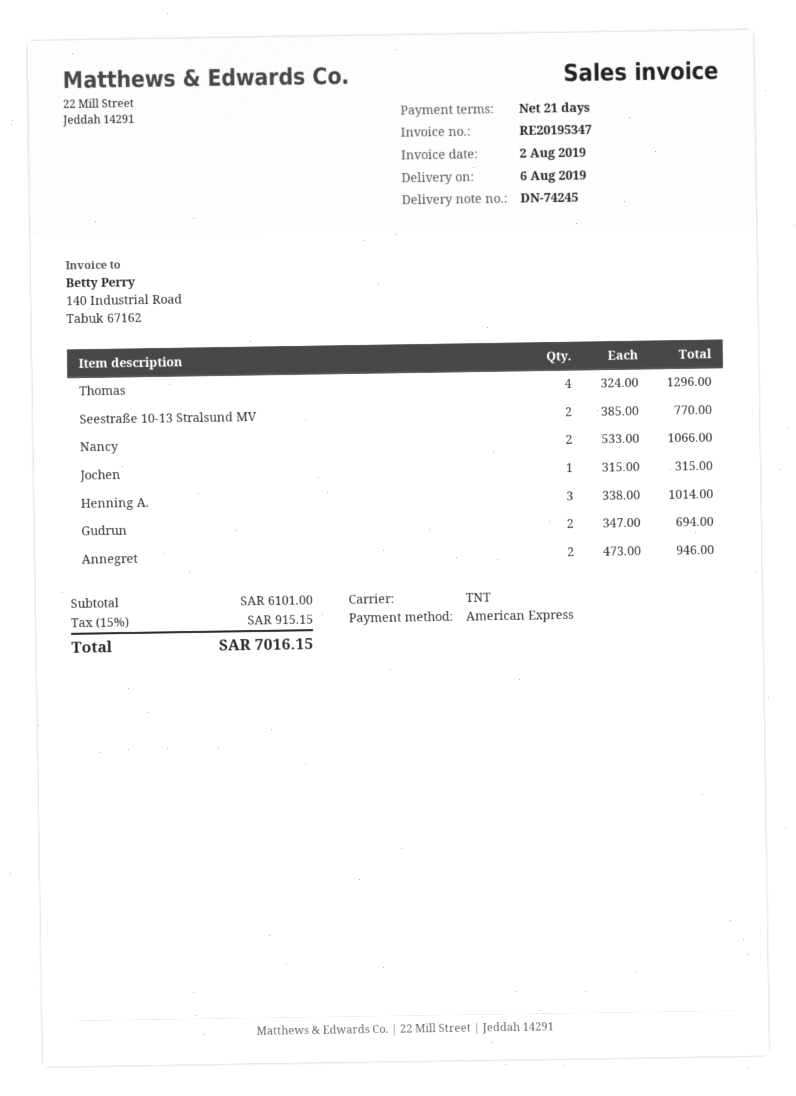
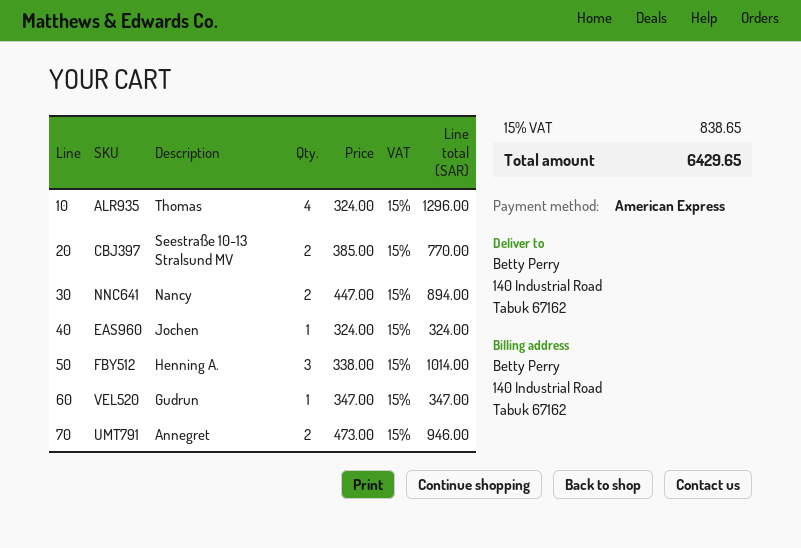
Nancy: 2 x 533.00 = 1066.00 -> 2 x 447.00 = 894.00
Jochen: 1 x 315.00 = 315.00 -> 1 x 324.00 = 324.00
Gudrun: 2 x 347.00 = 694.00 -> 1 x 347.00 = 347.00
tax: 15% = 915.15 -> 15% = 838.65
total: 7016.15 -> 6429.65

